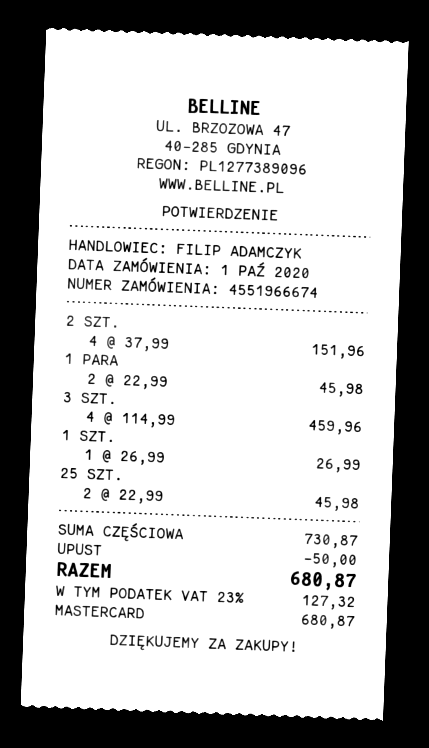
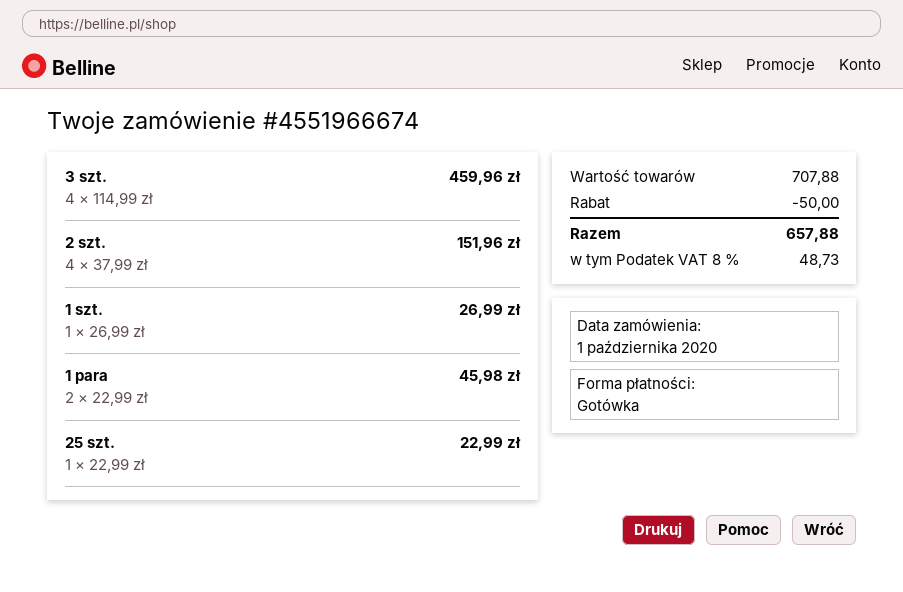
payment method: Mastercard -> cash
25 SZT.: 2 x 22.99 = 45.98 -> 1 x 22.99 = 22.99
subtotal: 730.87 -> 707.88
tax: 23% = 127.32 -> 8% = 48.73
total: 680.87 -> 657.88

